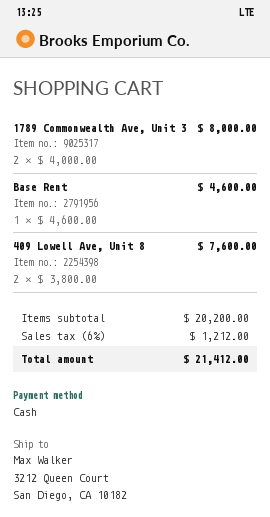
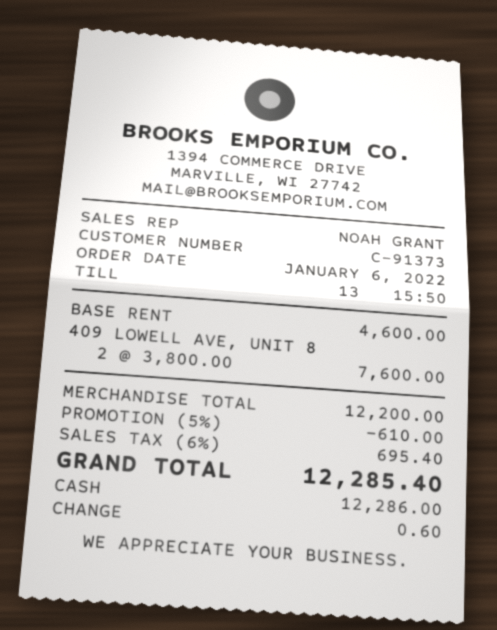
1789 Commonwealth Ave, Unit 3: 2 x 4000.00 = 8000.00 -> none
subtotal: 20200.00 -> 12200.00
discount: none -> 5% = 610.00
tax: 6% = 1212.00 -> 6% = 695.40
total: 21412.00 -> 12285.40

